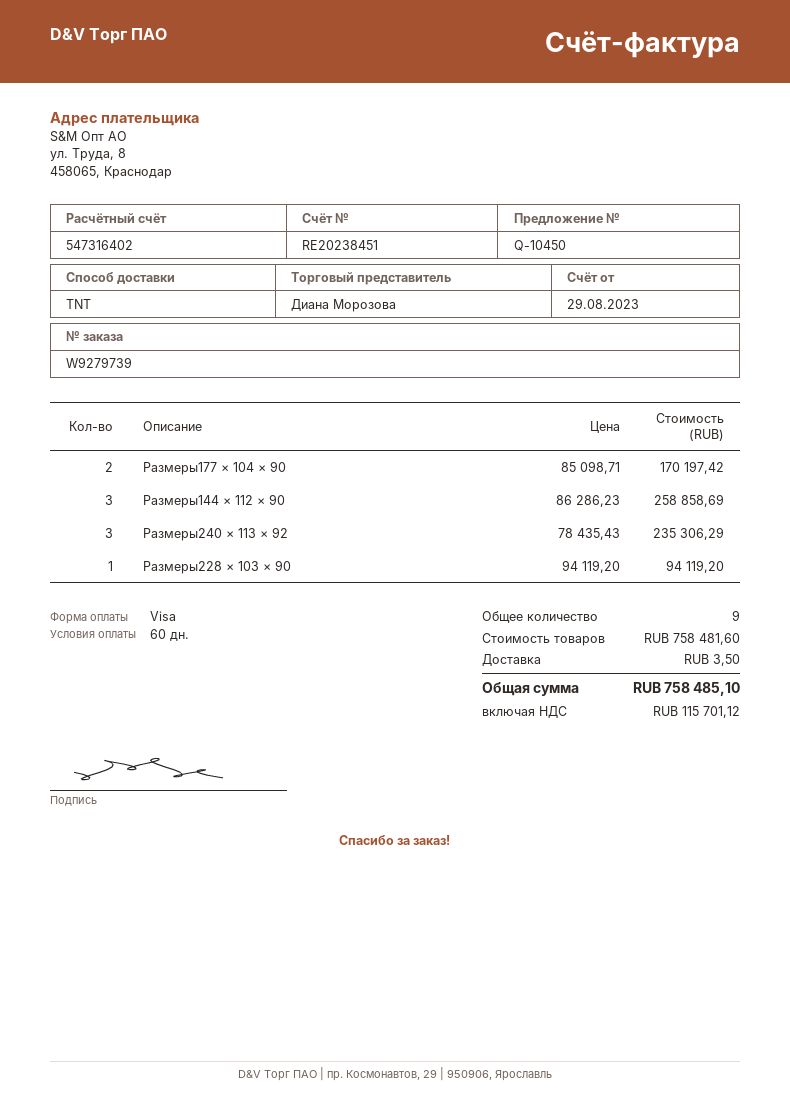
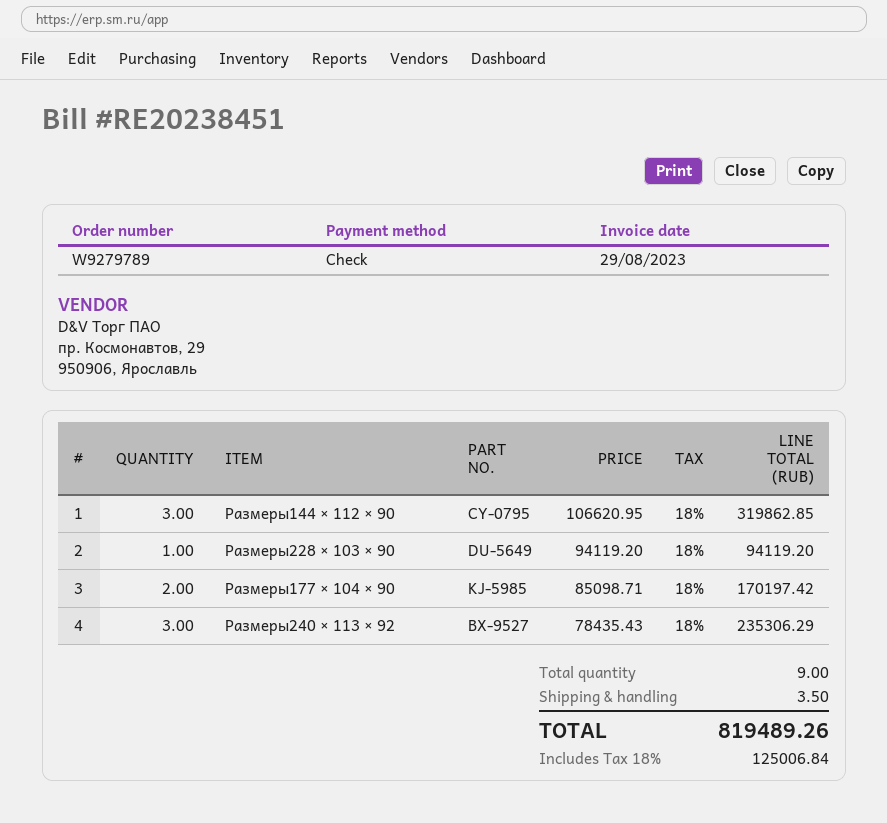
order number: W9279739 -> W9279789
payment method: Visa -> cheque
Размеры144 × 112 × 90: 3 x 86286.23 = 258858.69 -> 3 x 106620.95 = 319862.85
tax: 115701.12 -> 125006.84
total: 758485.10 -> 819489.26

